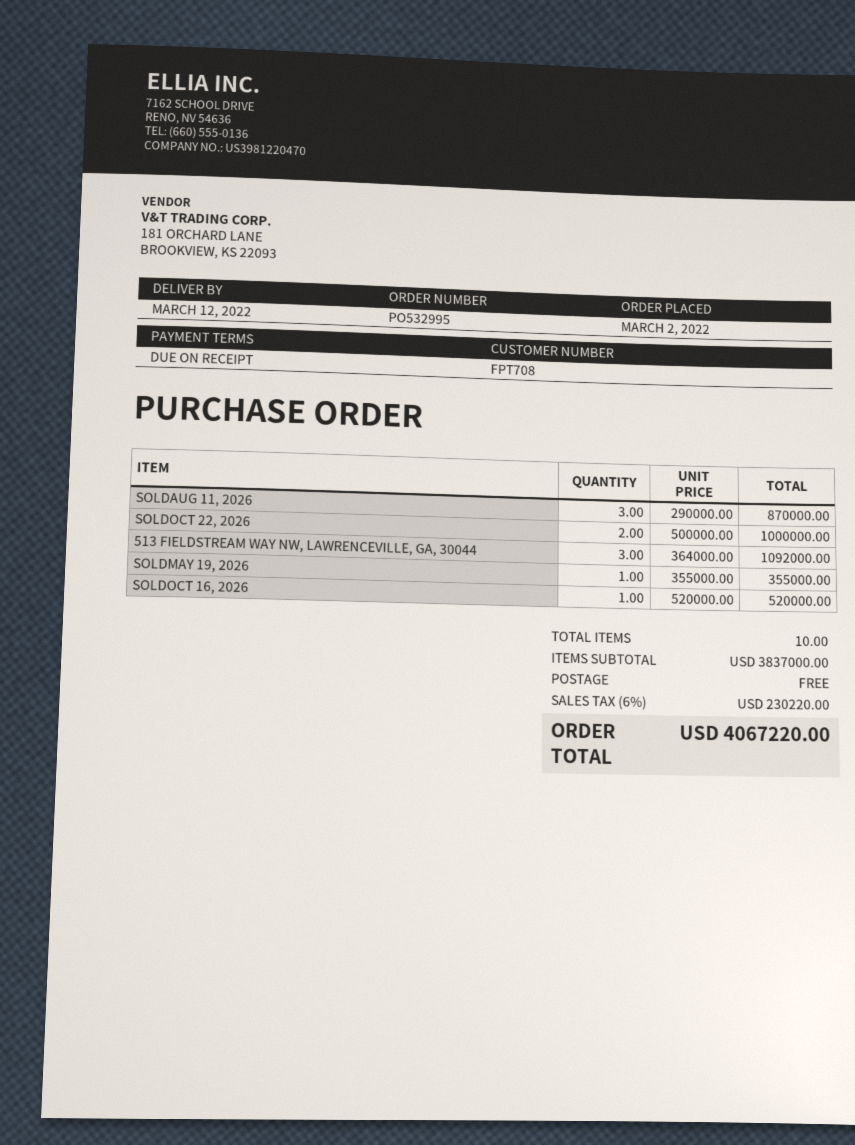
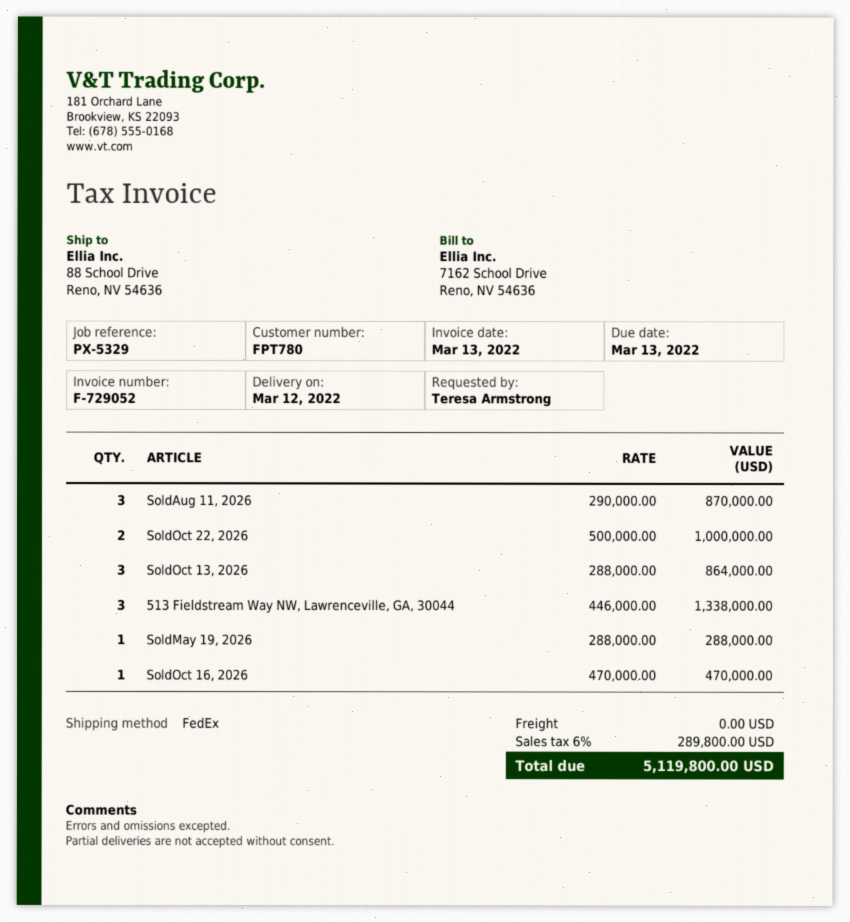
customer number: FPT708 -> FPT780
513 FIELDSTREAM WAY NW, LAWRENCEVILLE, GA, 30044: 3 x 364000.00 = 1092000.00 -> 3 x 446000.00 = 1338000.00
SOLDMAY 19, 2026: 1 x 355000.00 = 355000.00 -> 1 x 288000.00 = 288000.00
SOLDOCT 16, 2026: 1 x 520000.00 = 520000.00 -> 1 x 470000.00 = 470000.00
SoldOct 13, 2026: none -> 3 x 288000.00 = 864000.00
tax: 6% = 230220.00 -> 6% = 289800.00
total: 4067220.00 -> 5119800.00

